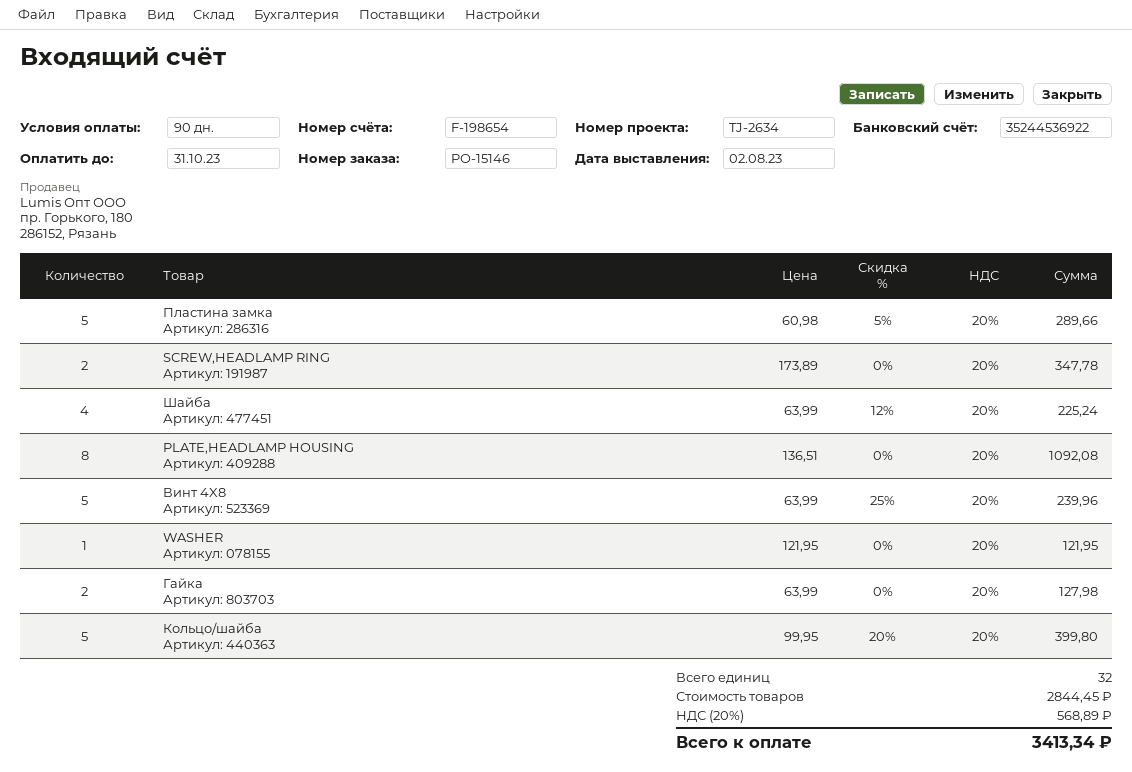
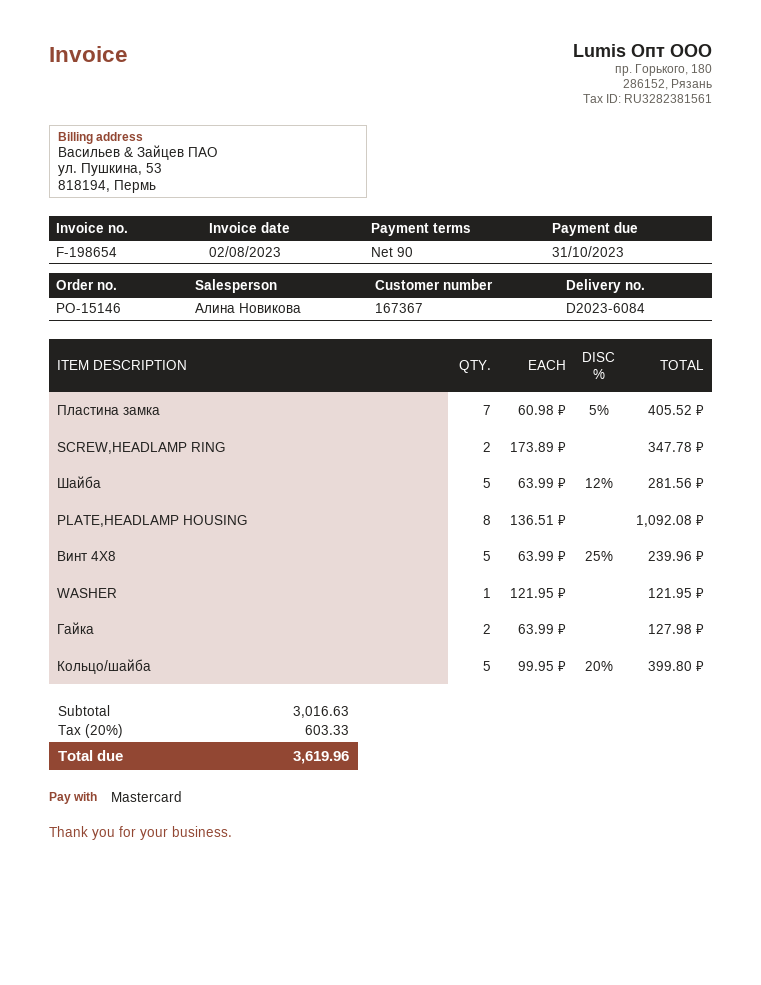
Пластина замка: 5 x 60.98 - 5% = 289.66 -> 7 x 60.98 - 5% = 405.52
Шайба: 4 x 63.99 - 12% = 225.24 -> 5 x 63.99 - 12% = 281.56
subtotal: 2844.45 -> 3016.63
tax: 20% = 568.89 -> 20% = 603.33
total: 3413.34 -> 3619.96

